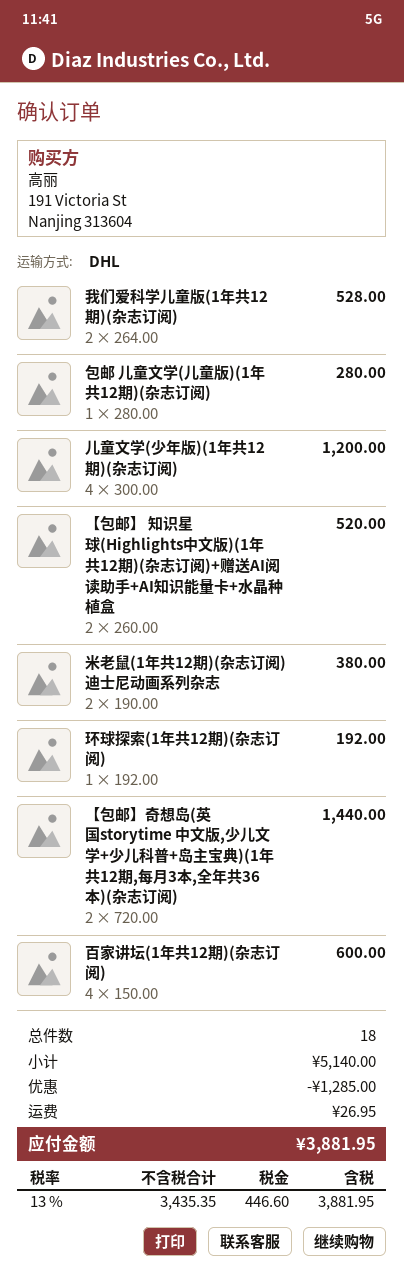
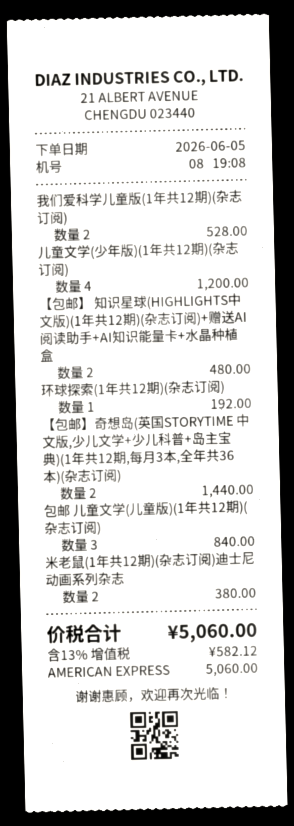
包邮 儿童文学(儿童版)(1年共12期)(杂志订阅): 1 for 280.00 -> 3 for 840.00
【包邮】 知识星球(Highlights中文版)(1年共12期)(杂志订阅)+赠送AI阅读助手+AI知识能量卡+水晶种植盒: 2 for 520.00 -> 2 for 480.00
百家讲坛(1年共12期)(杂志订阅): 4 for 600.00 -> none
discount: 1285.00 -> none
shipping: 26.95 -> none
tax: 13% = 446.60 -> 13% = 582.12
total: 3881.95 -> 5060.00

